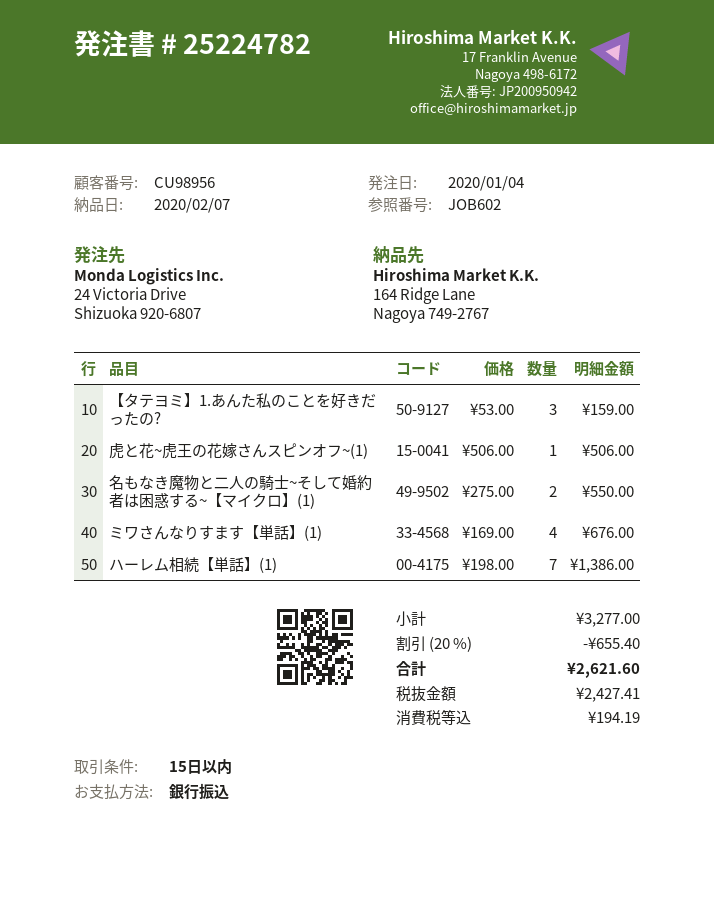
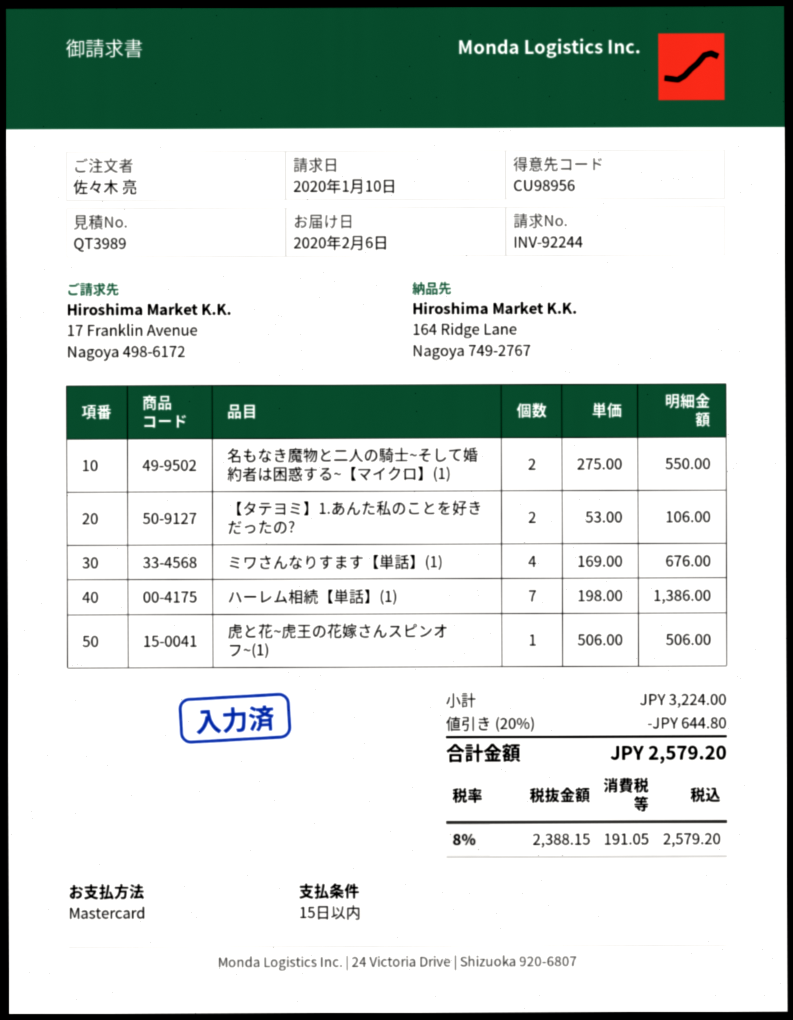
delivery date: 2020-02-07 -> 2020-02-06
payment method: bank transfer -> Mastercard
【タテヨミ】1.あんた私のことを好きだったの?: 3 x 53.00 = 159.00 -> 2 x 53.00 = 106.00
subtotal: 3277.00 -> 3224.00
discount: 20% = 655.40 -> 20% = 644.80
net: 2427.41 -> 2388.15
tax: 194.19 -> 191.05
total: 2621.60 -> 2579.20

